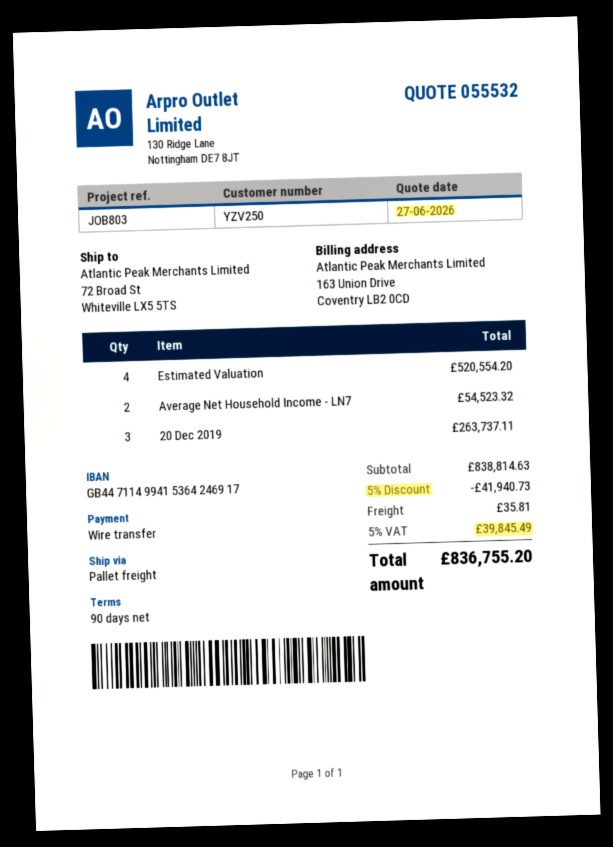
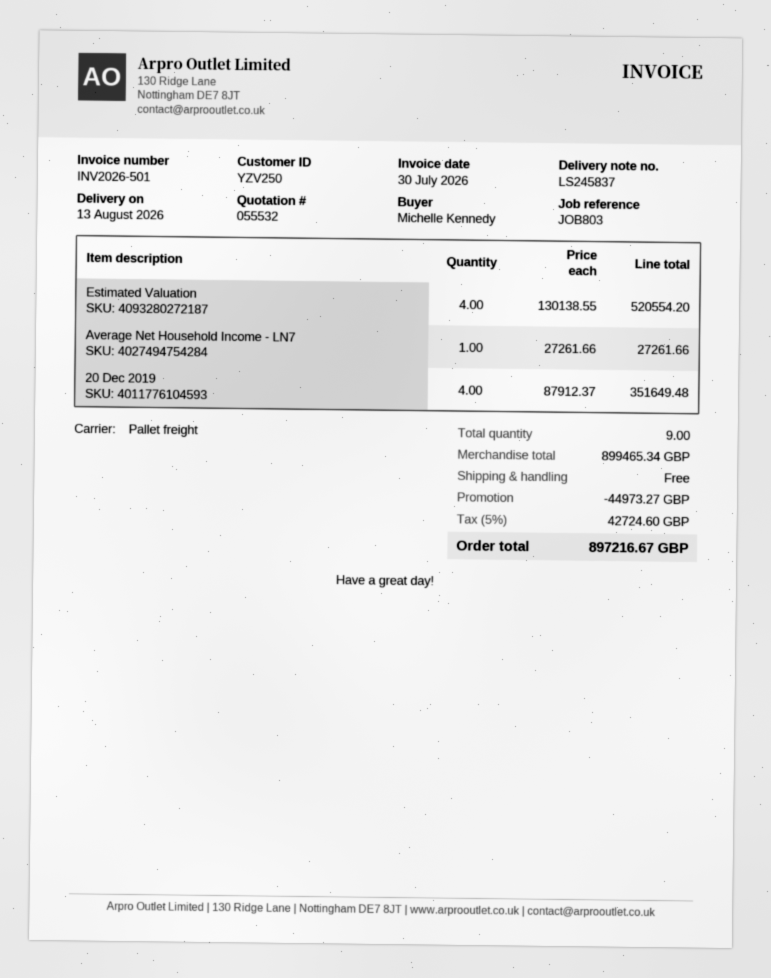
Average Net Household Income - LN7: 2 for 54523.32 -> 1 for 27261.66
20 Dec 2019: 3 for 263737.11 -> 4 for 351649.48
subtotal: 838814.63 -> 899465.34
discount: 41940.73 -> 44973.27
shipping: 35.81 -> 0.00
tax: 5% = 39845.49 -> 5% = 42724.60
total: 836755.20 -> 897216.67

